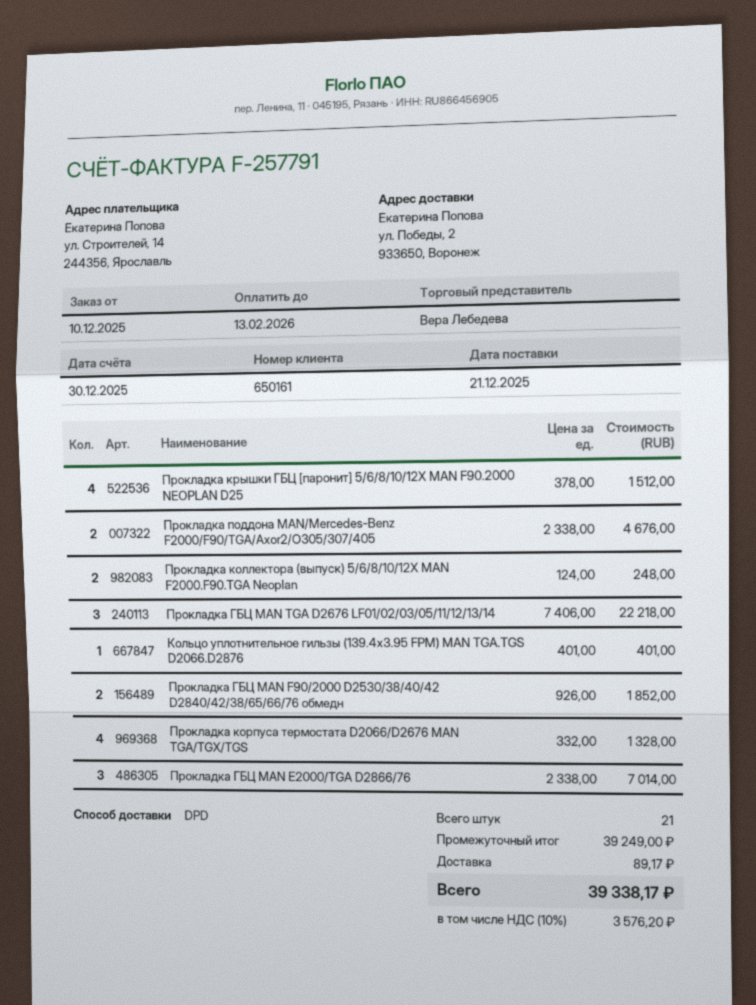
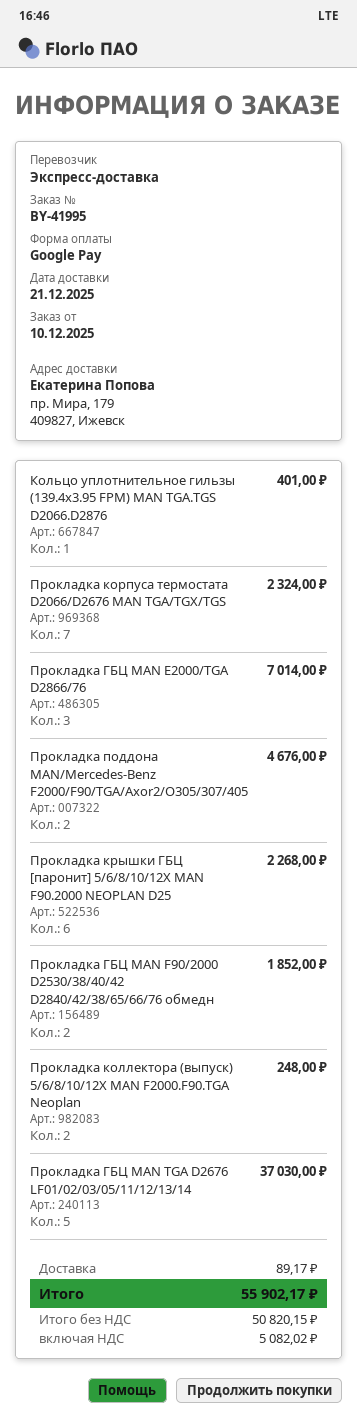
shipping method: DPD -> express
ship to: ул. Победы, 2, 933650, Воронеж -> пр. Мира, 179, 409827, Ижевск
Прокладка крышки ГБЦ [паронит] 5/6/8/10/12Х MAN F90.2000 NEOPLAN D25: 4 for 1512.00 -> 6 for 2268.00
Прокладка ГБЦ MAN TGA D2676 LF01/02/03/05/11/12/13/14: 3 for 22218.00 -> 5 for 37030.00
Прокладка корпуса термостата D2066/D2676 MAN TGA/TGX/TGS: 4 for 1328.00 -> 7 for 2324.00
tax: 3576.20 -> 5082.02
total: 39338.17 -> 55902.17

